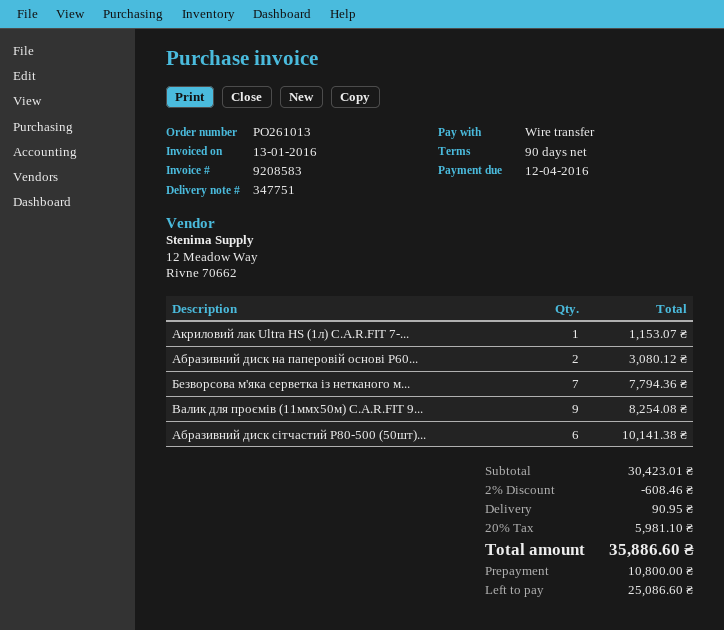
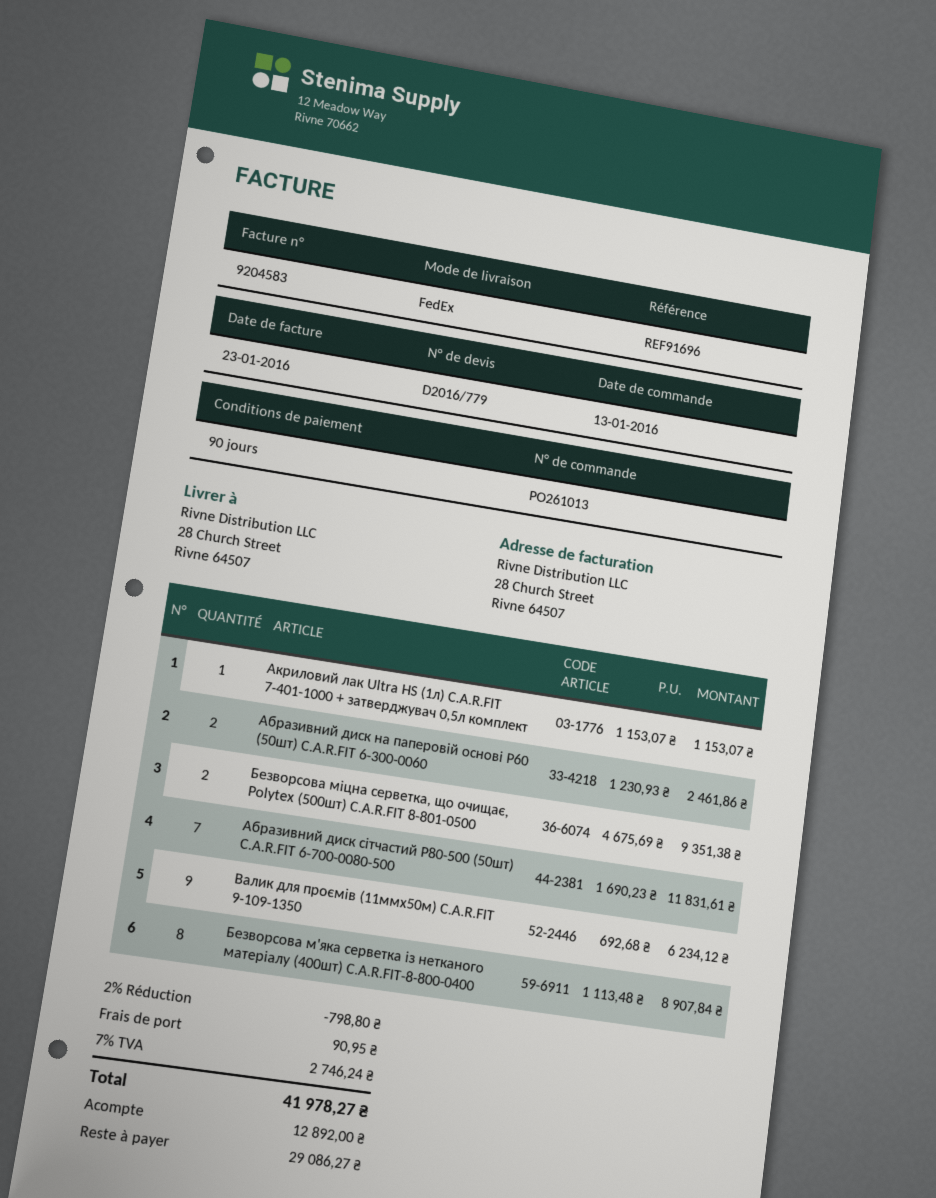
invoice number: 9208583 -> 9204583
invoice date: 2016-01-13 -> 2016-01-23
Абразивний диск на паперовій основі P60...: 2 for 3080.12 -> 2 for 2461.86
Безворсова м'яка серветка із нетканого м...: 7 for 7794.36 -> 8 for 8907.84
Валик для проємів (11ммx50м) C.A.R.FIT 9...: 9 for 8254.08 -> 9 for 6234.12
Абразивний диск сітчастий P80-500 (50шт)...: 6 for 10141.38 -> 7 for 11831.61
Безворсова міцна серветка, що очищає, Polytex (500шт) C.A.R.FIT 8-801-0500: none -> 2 for 9351.38
discount: 2% = 608.46 -> 2% = 798.80
tax: 20% = 5981.10 -> 7% = 2746.24
total: 35886.60 -> 41978.27
deposit: 10800.00 -> 12892.00
balance: 25086.60 -> 29086.27

